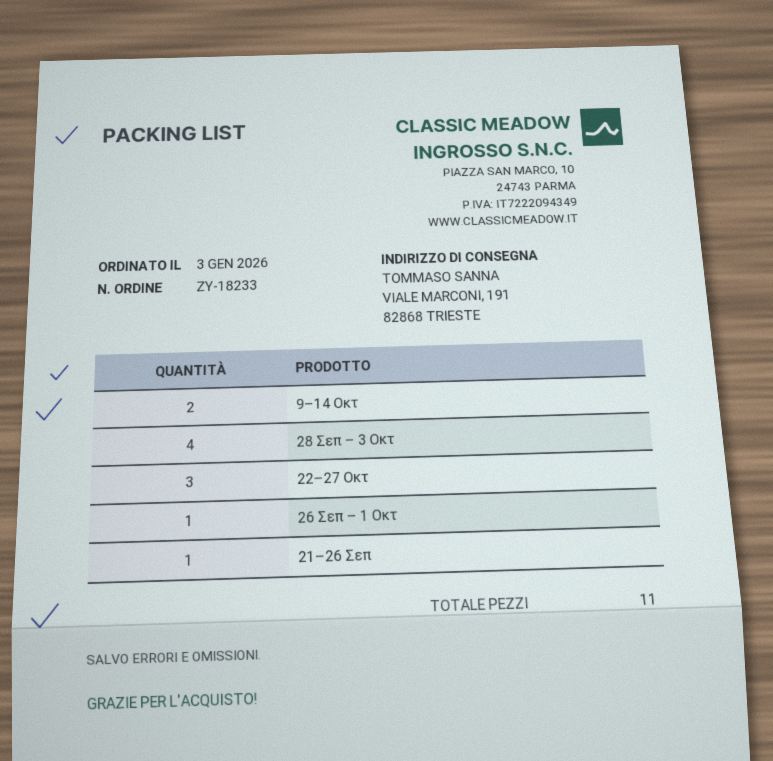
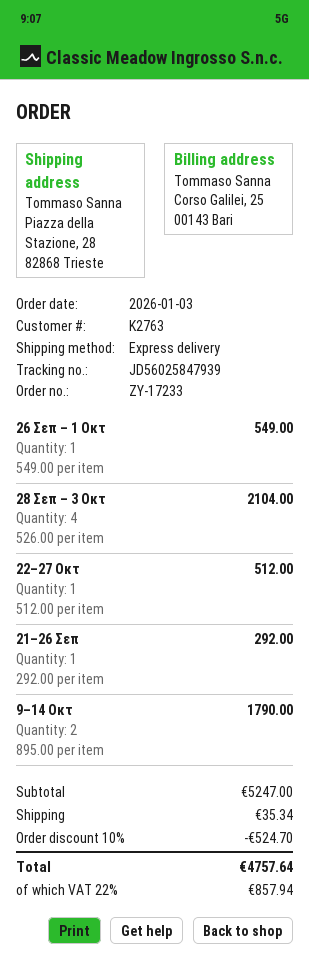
order number: ZY-18233 -> ZY-17233
ship to: VIALE MARCONI, 191, 82868 TRIESTE -> Piazza della Stazione, 28, 82868 Trieste
22–27 Οκτ: 3 -> 1

